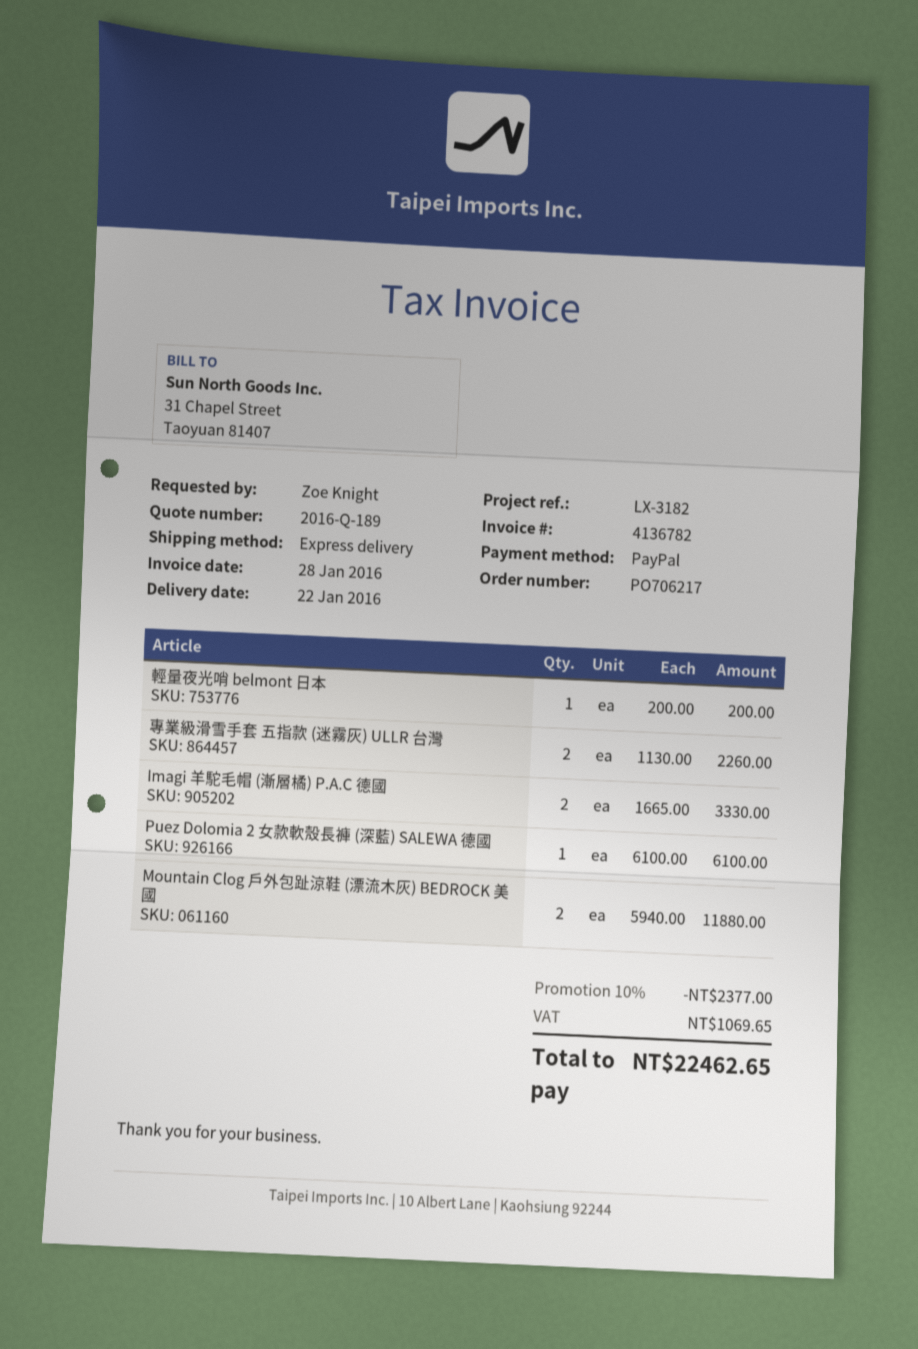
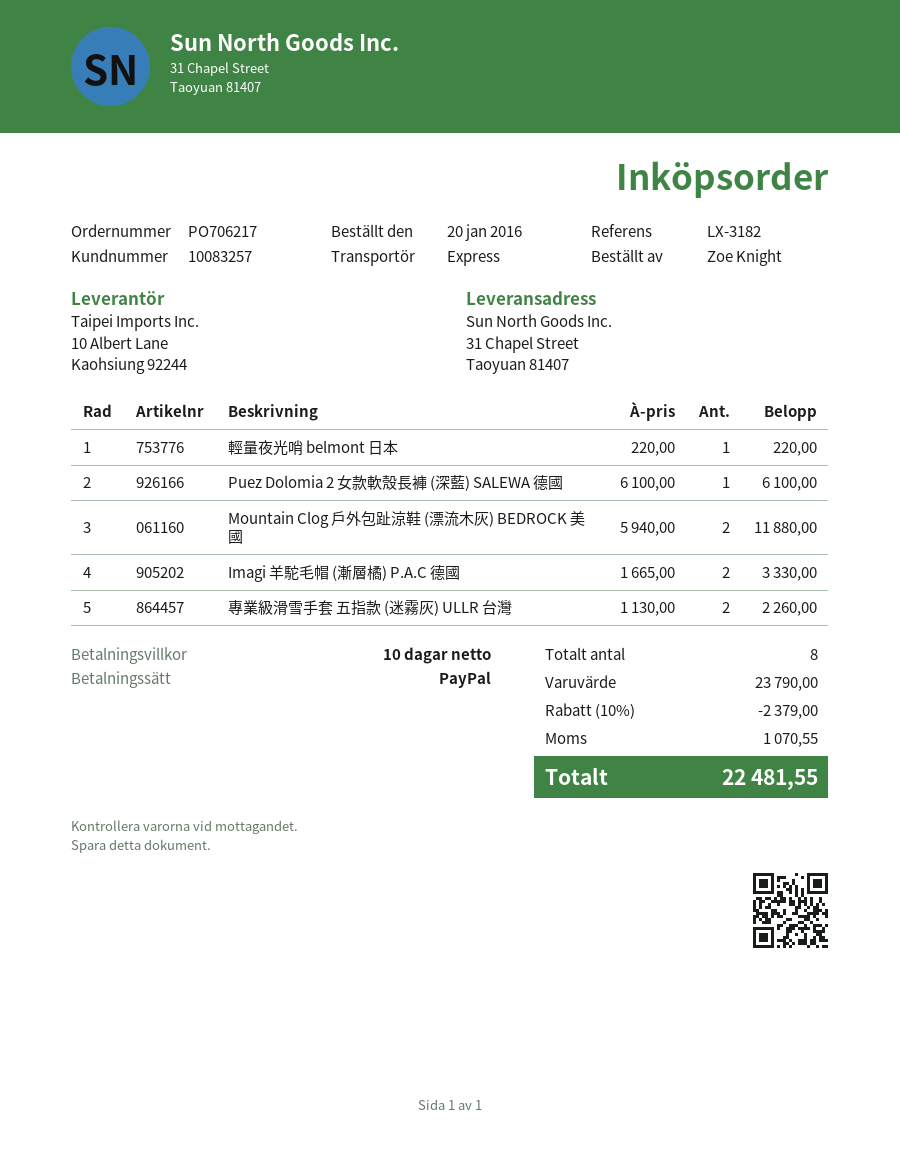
輕量夜光哨 belmont 日本: 1 x 200.00 = 200.00 -> 1 x 220.00 = 220.00
discount: 10% = 2377.00 -> 10% = 2379.00
tax: 1069.65 -> 1070.55
total: 22462.65 -> 22481.55

